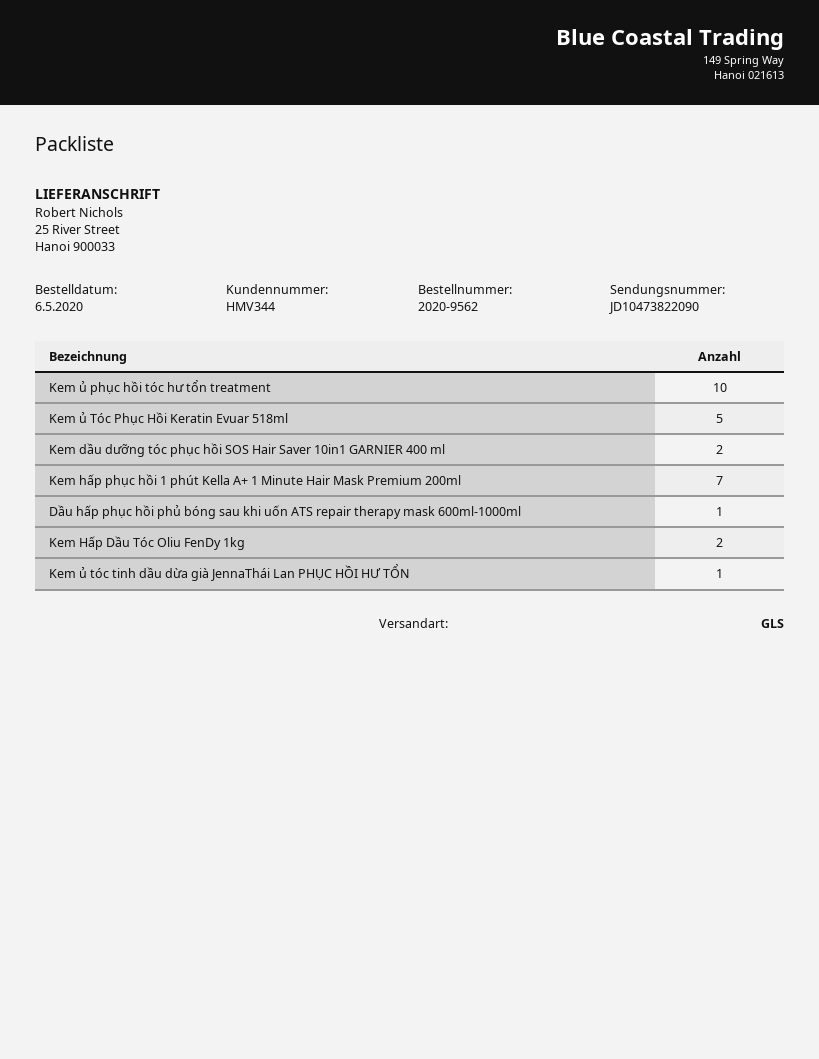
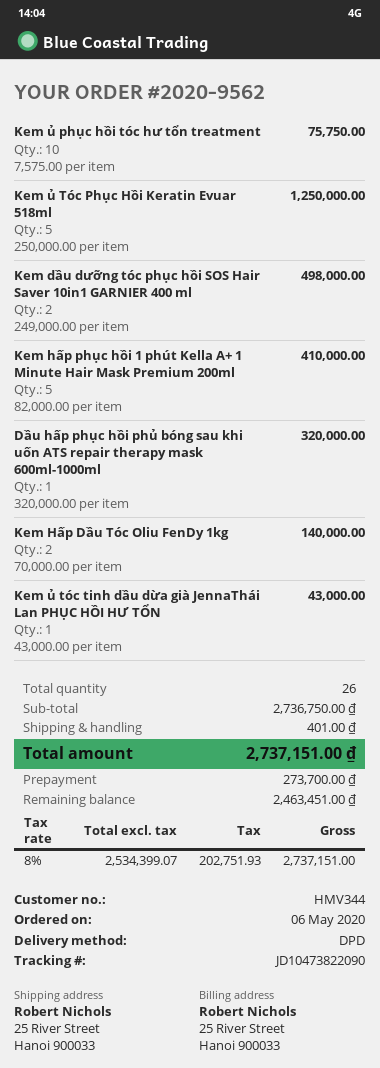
shipping method: GLS -> DPD
Kem hấp phục hồi 1 phút Kella A+ 1 Minute Hair Mask Premium 200ml: 7 -> 5

